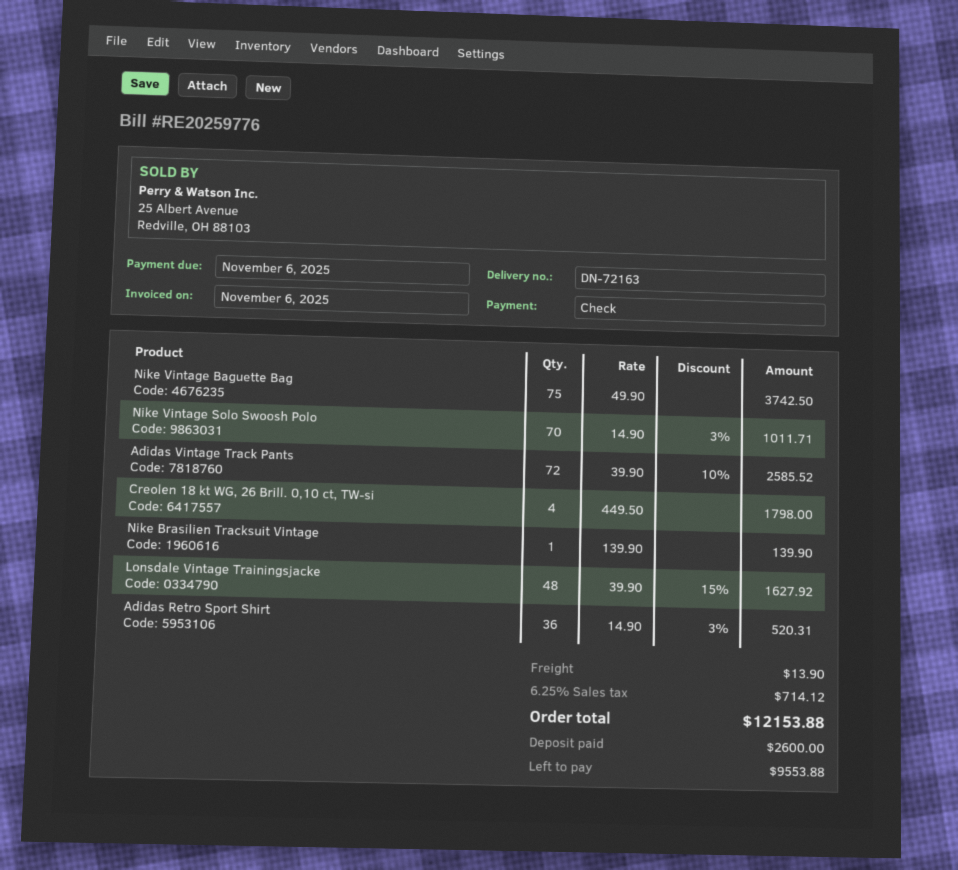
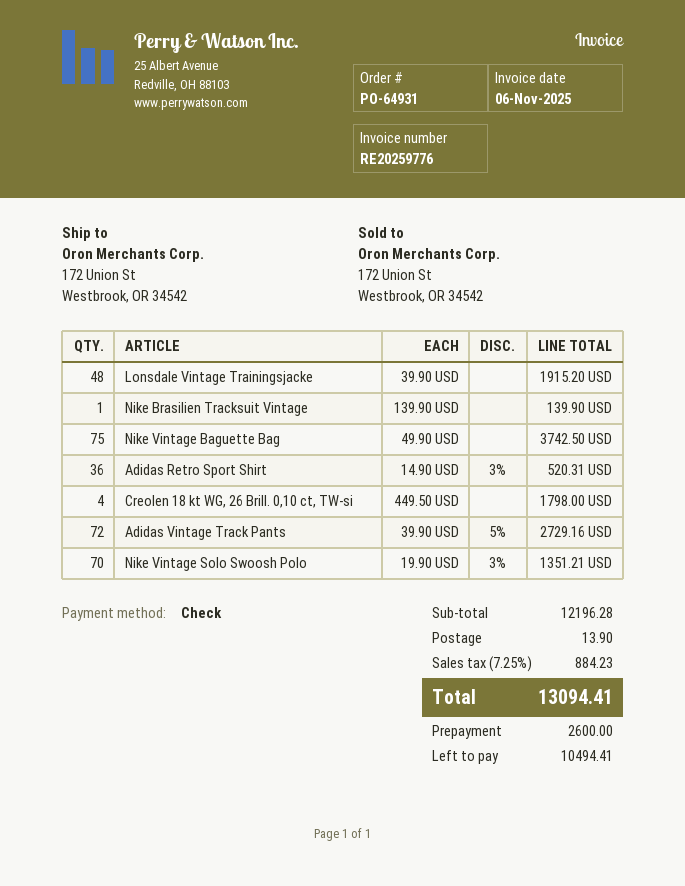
Nike Vintage Solo Swoosh Polo: 70 x 14.90 - 3% = 1011.71 -> 70 x 19.90 - 3% = 1351.21
Adidas Vintage Track Pants: 72 x 39.90 - 10% = 2585.52 -> 72 x 39.90 - 5% = 2729.16
Lonsdale Vintage Trainingsjacke: 48 x 39.90 - 15% = 1627.92 -> 48 x 39.90 = 1915.20
tax: 6.25% = 714.12 -> 7.25% = 884.23
total: 12153.88 -> 13094.41
balance: 9553.88 -> 10494.41

